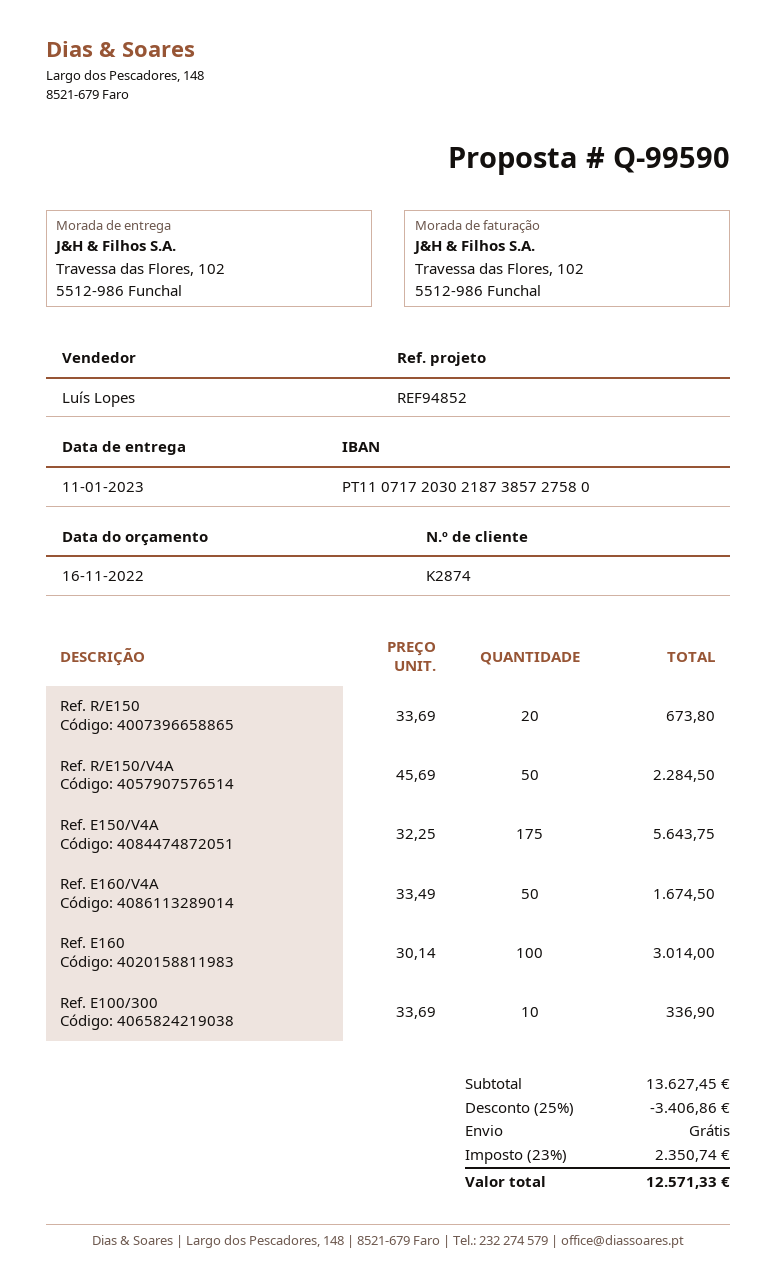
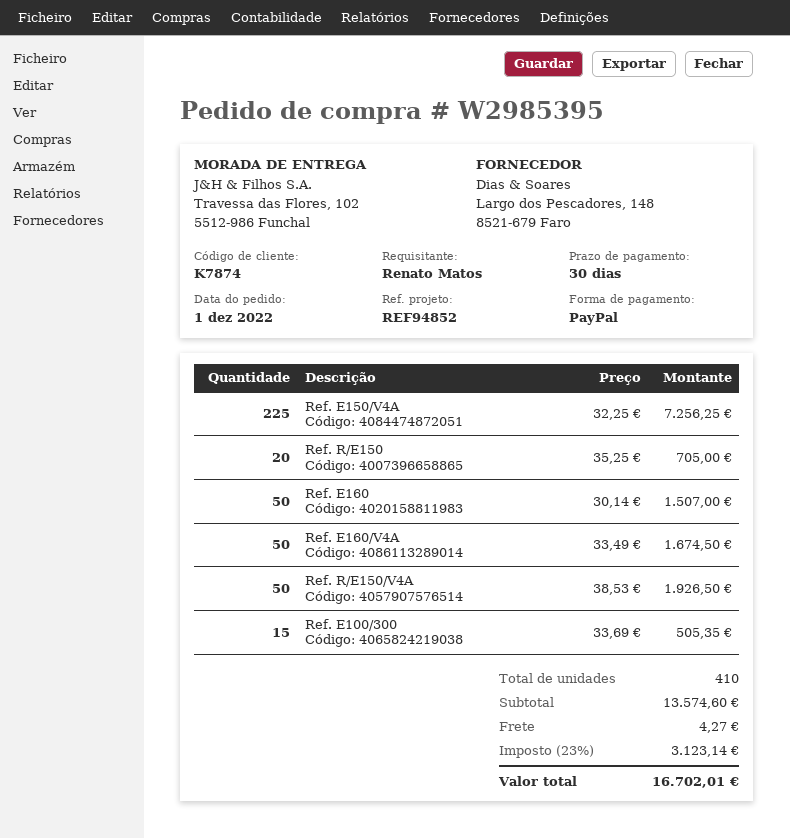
customer number: K2874 -> K7874
Ref. R/E150: 20 x 33.69 = 673.80 -> 20 x 35.25 = 705.00
Ref. R/E150/V4A: 50 x 45.69 = 2284.50 -> 50 x 38.53 = 1926.50
Ref. E150/V4A: 175 x 32.25 = 5643.75 -> 225 x 32.25 = 7256.25
Ref. E160: 100 x 30.14 = 3014.00 -> 50 x 30.14 = 1507.00
Ref. E100/300: 10 x 33.69 = 336.90 -> 15 x 33.69 = 505.35
subtotal: 13627.45 -> 13574.60
discount: 25% = 3406.86 -> none
shipping: 0.00 -> 4.27
tax: 23% = 2350.74 -> 23% = 3123.14
total: 12571.33 -> 16702.01

